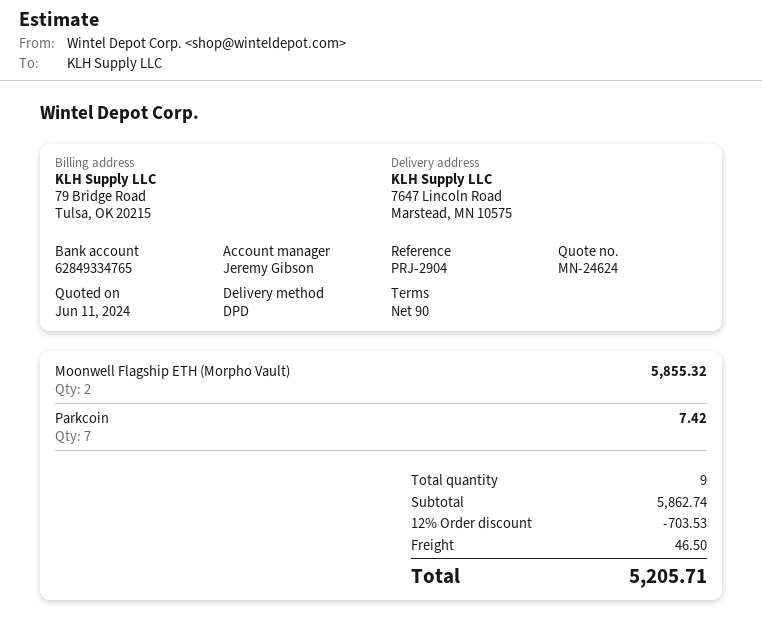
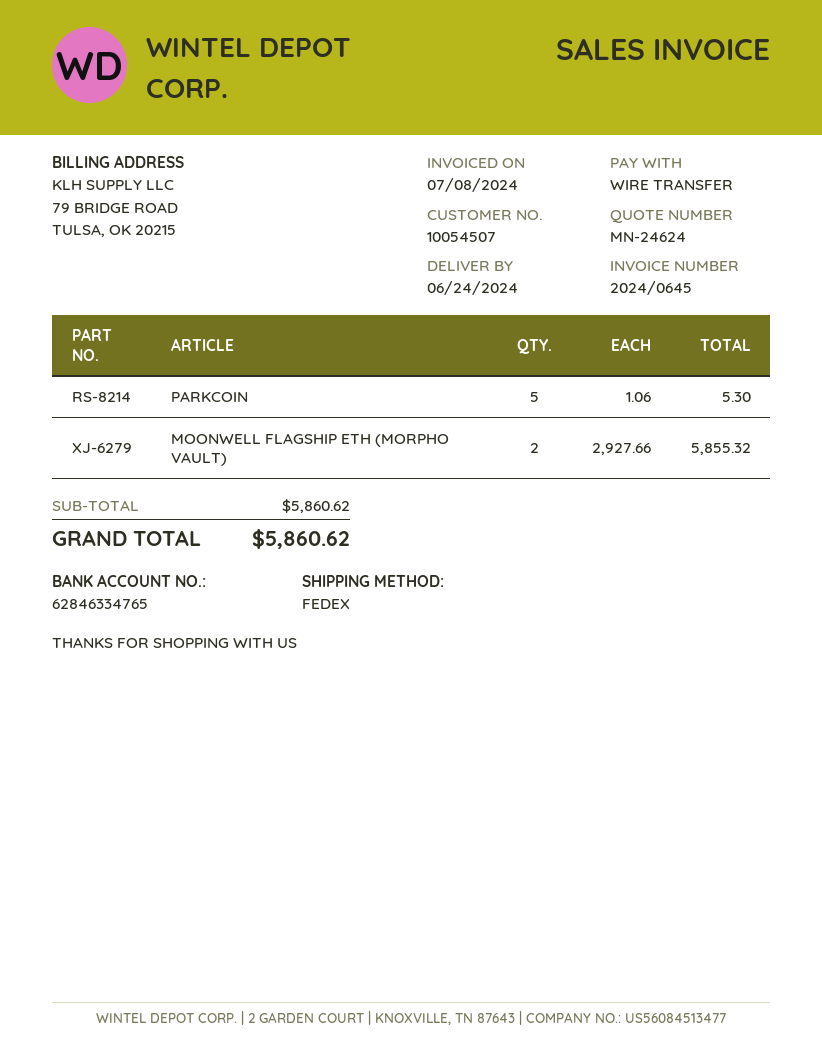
bank account: 62849334765 -> 62846334765
shipping method: DPD -> FedEx
Parkcoin: 7 for 7.42 -> 5 for 5.30
subtotal: 5862.74 -> 5860.62
discount: 12% = 703.53 -> none
shipping: 46.50 -> none
total: 5205.71 -> 5860.62

